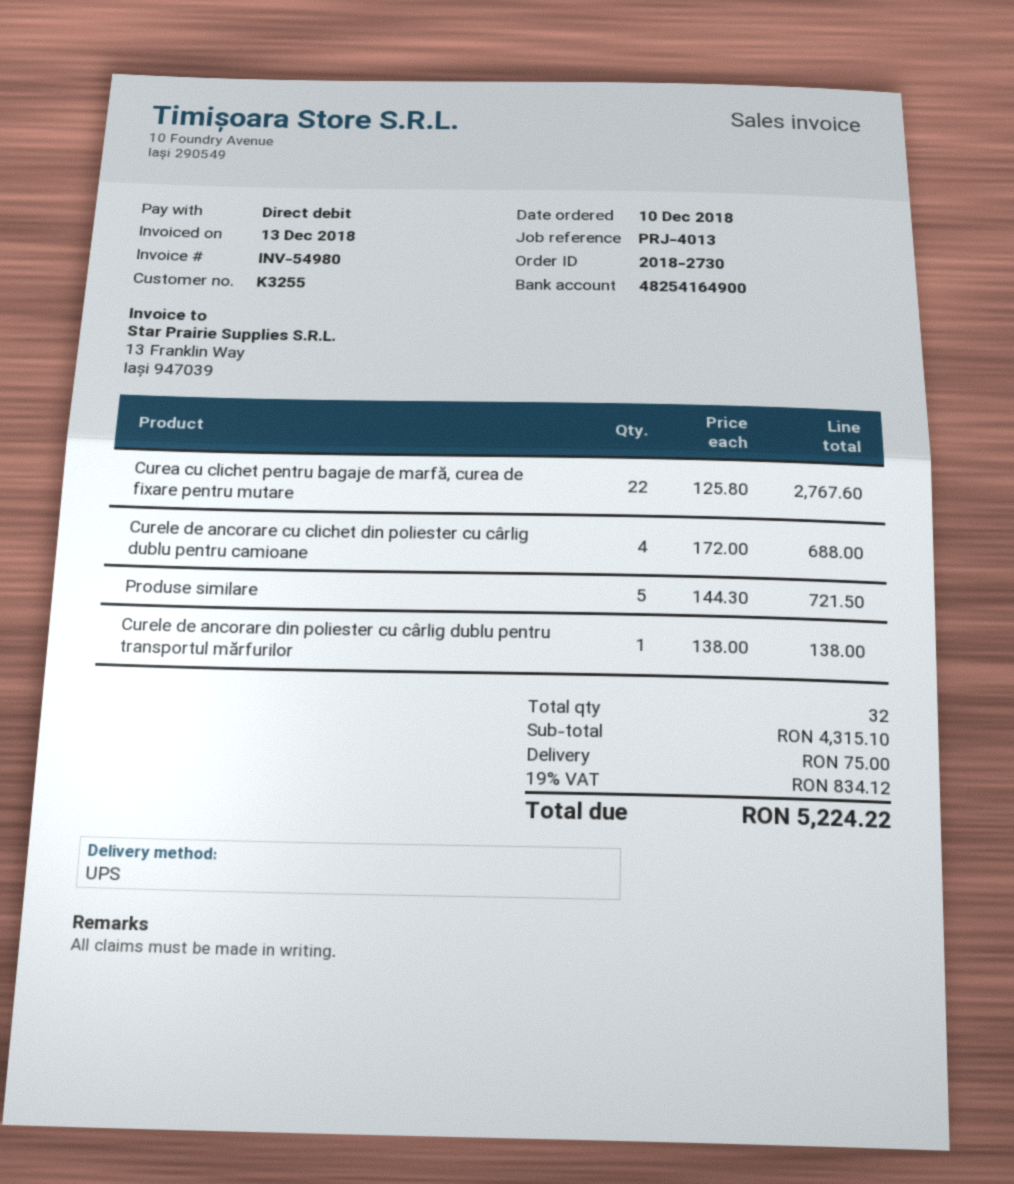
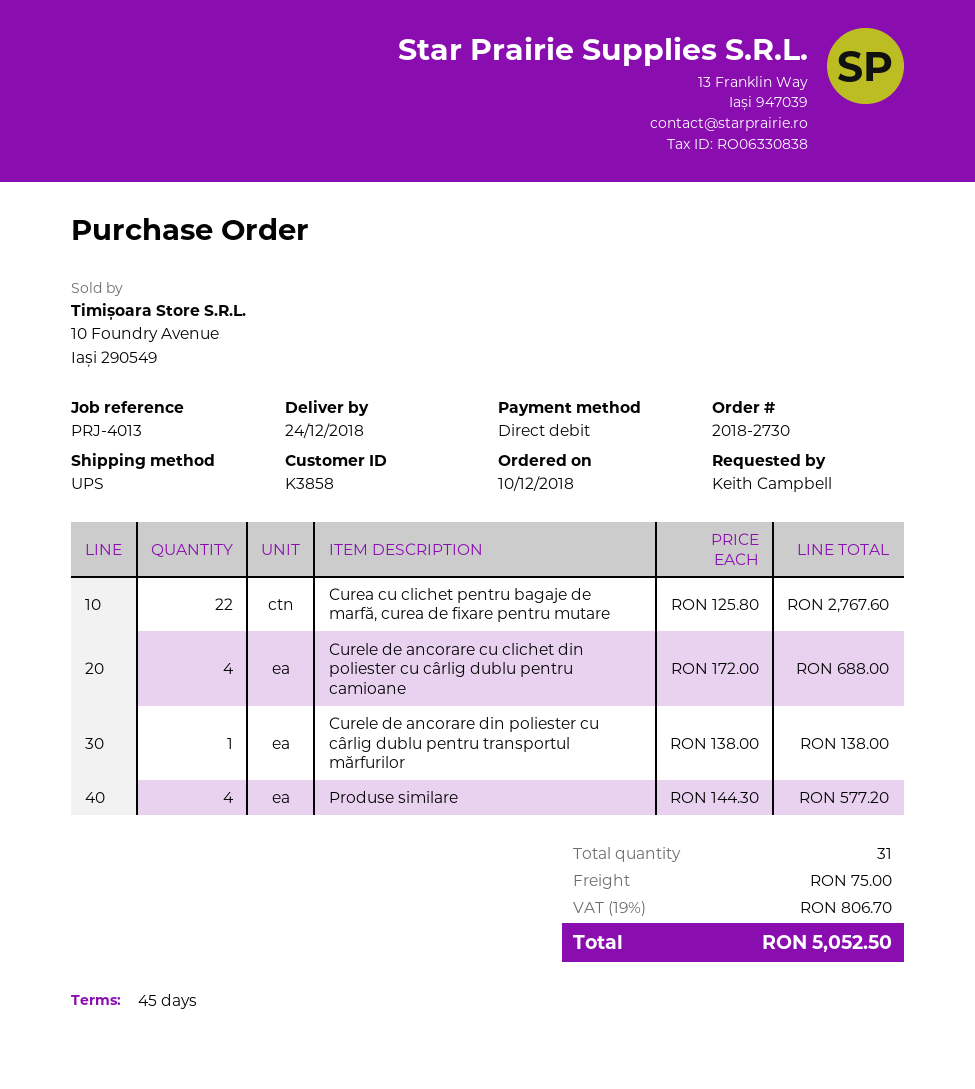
customer number: K3255 -> K3858
Produse similare: 5 x 144.30 = 721.50 -> 4 x 144.30 = 577.20
total quantity: 32 -> 31
tax: 19% = 834.12 -> 19% = 806.70
total: 5224.22 -> 5052.50

